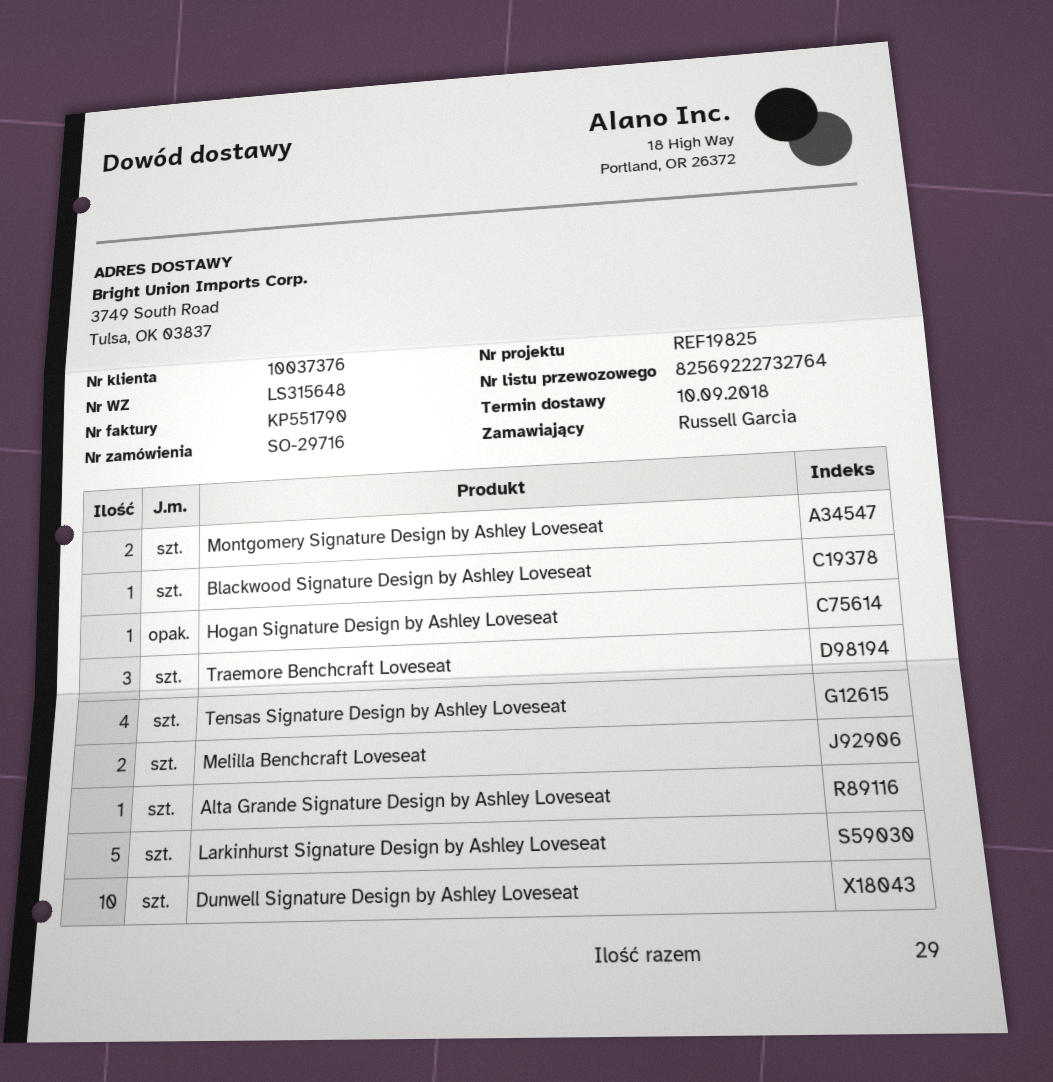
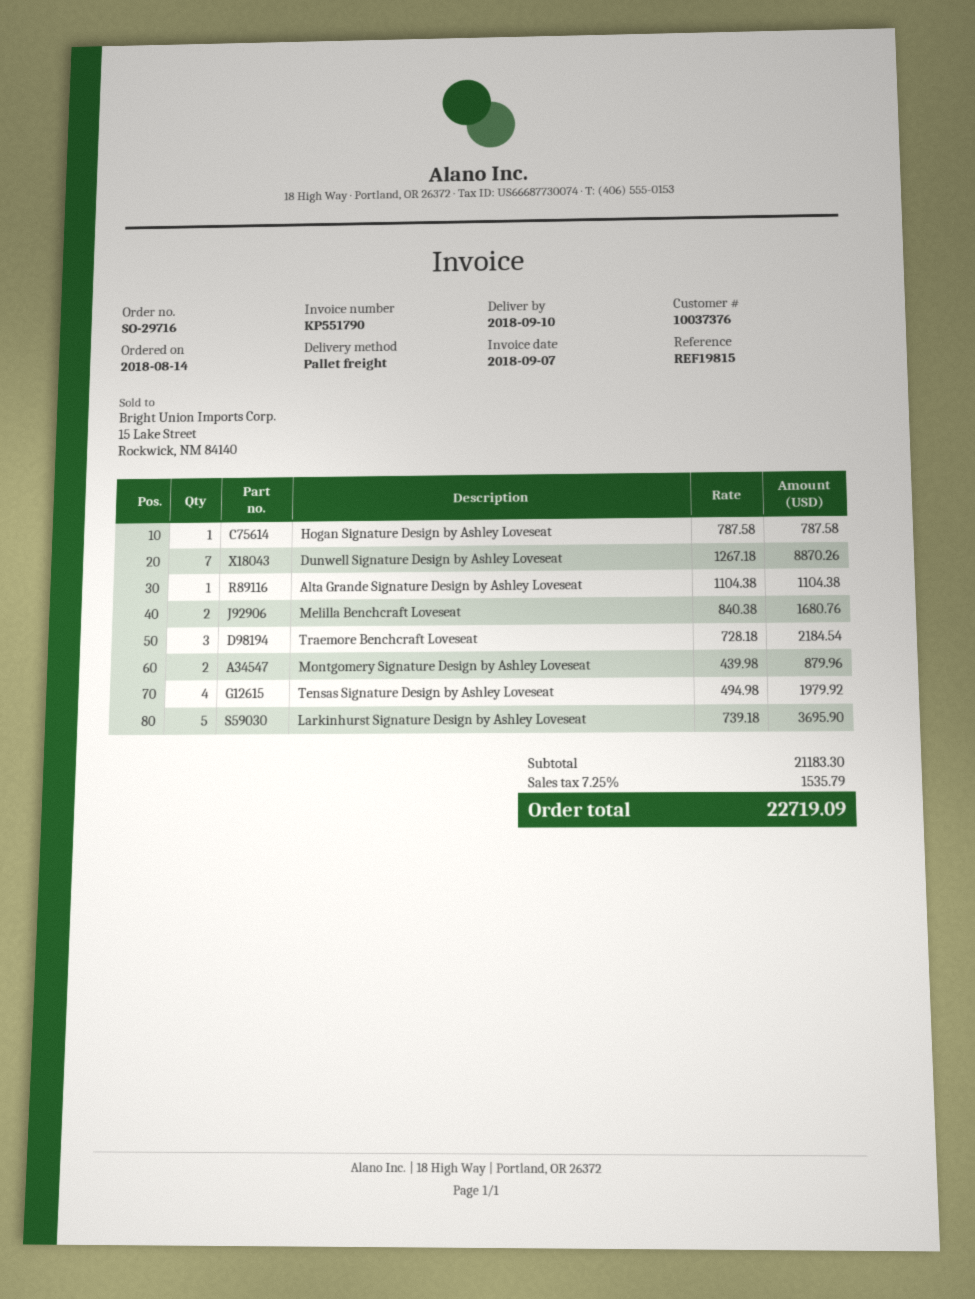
reference: REF19825 -> REF19815
Blackwood Signature Design by Ashley Loveseat: 1 -> none
Dunwell Signature Design by Ashley Loveseat: 10 -> 7

